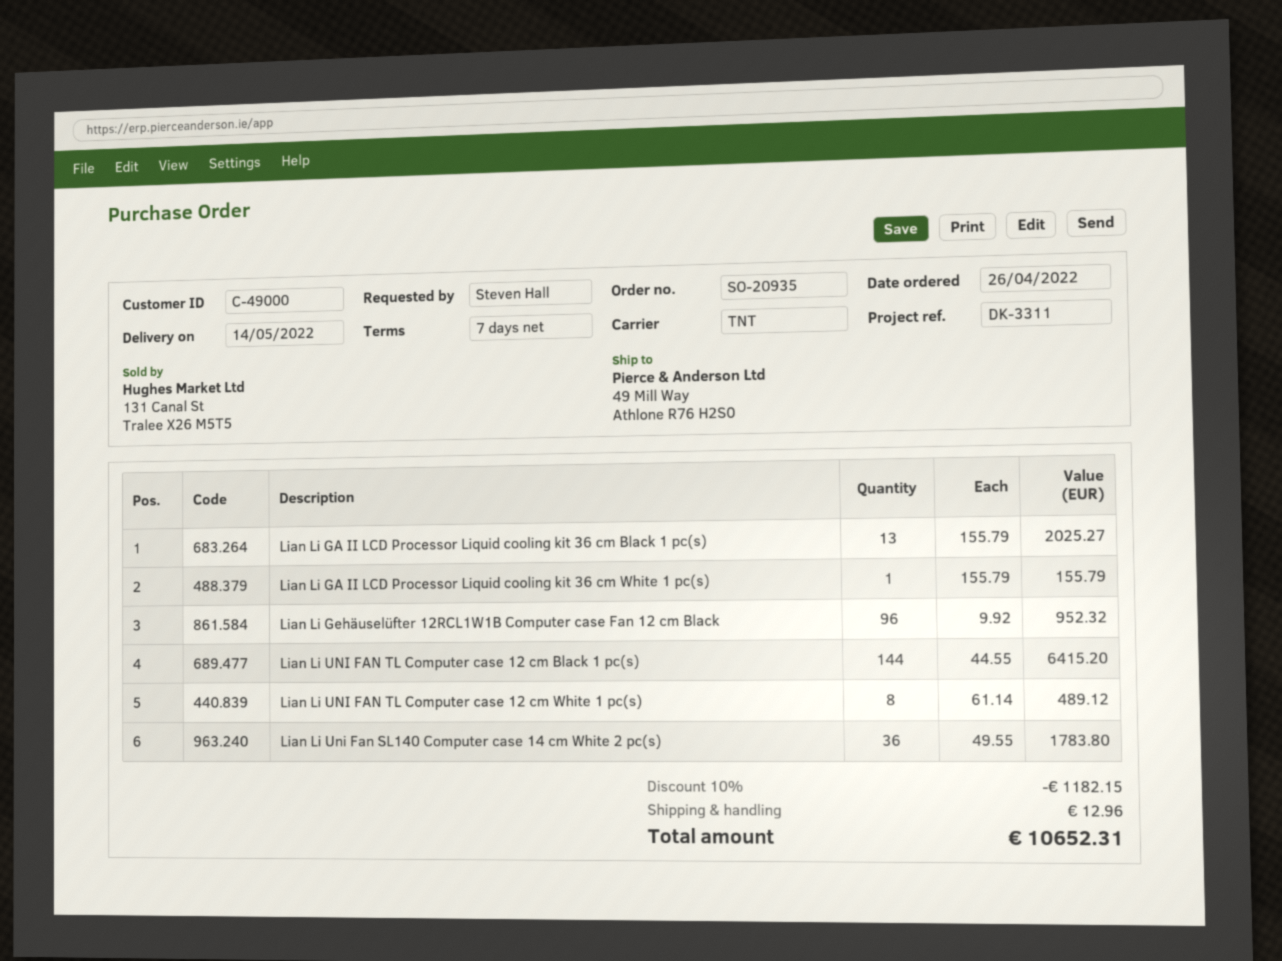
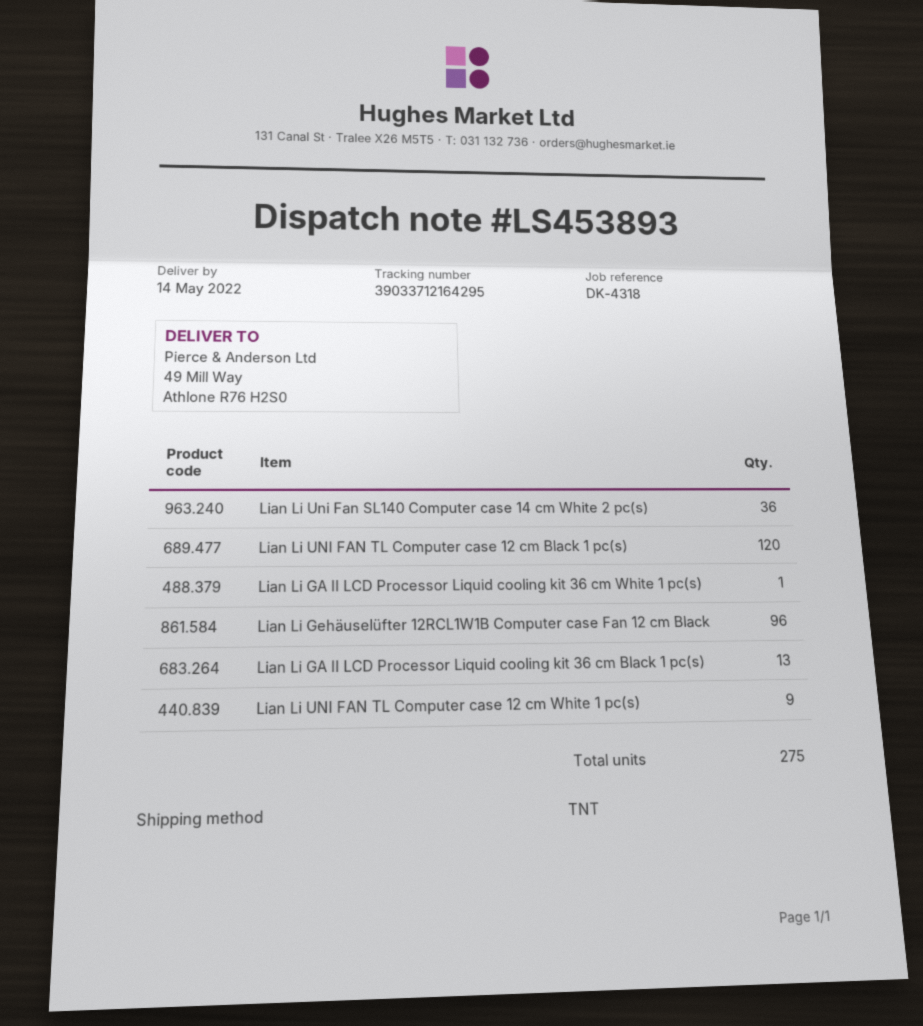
reference: DK-3311 -> DK-4318
Lian Li UNI FAN TL Computer case 12 cm Black 1 pc(s): 144 -> 120
Lian Li UNI FAN TL Computer case 12 cm White 1 pc(s): 8 -> 9

